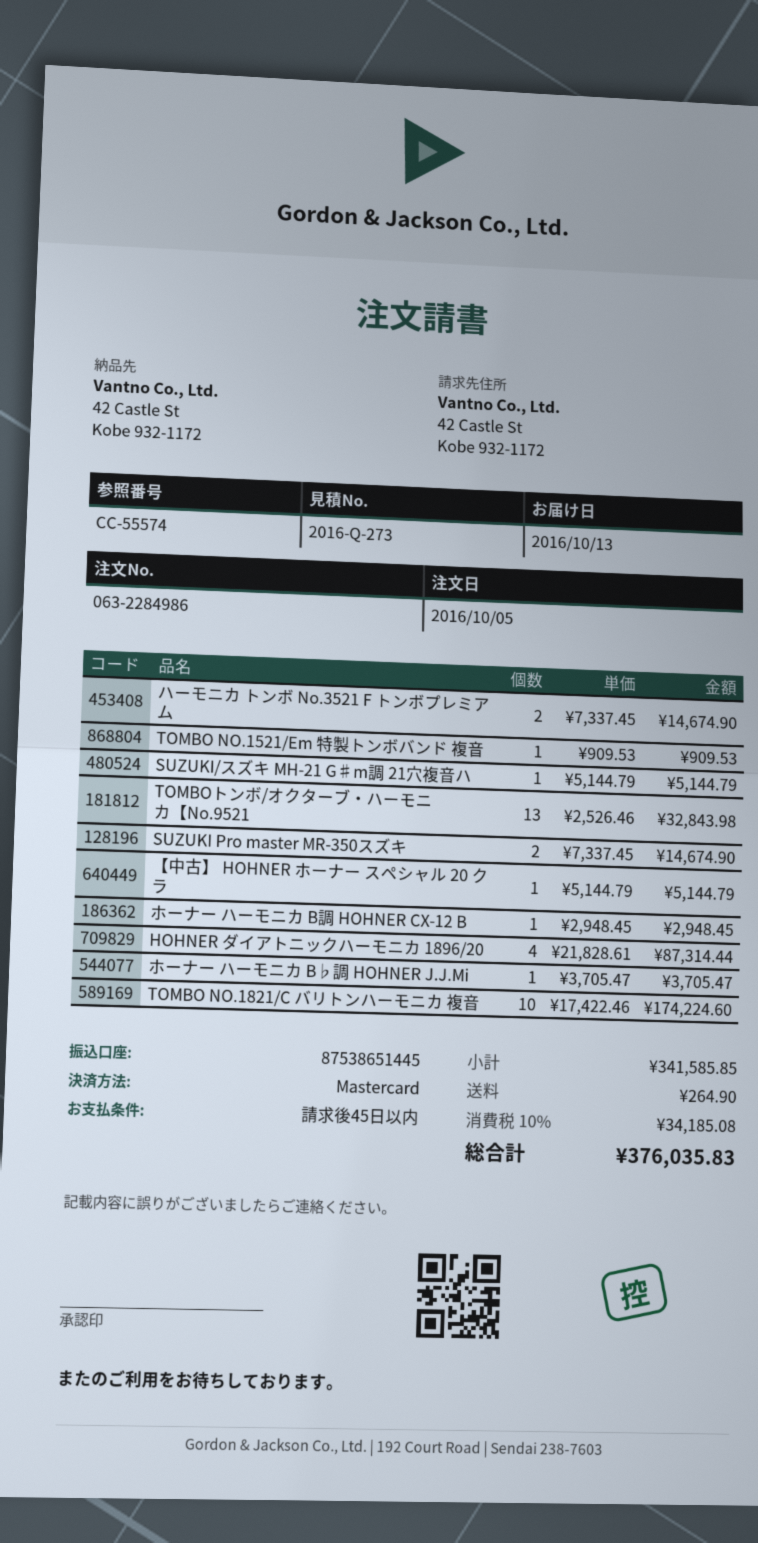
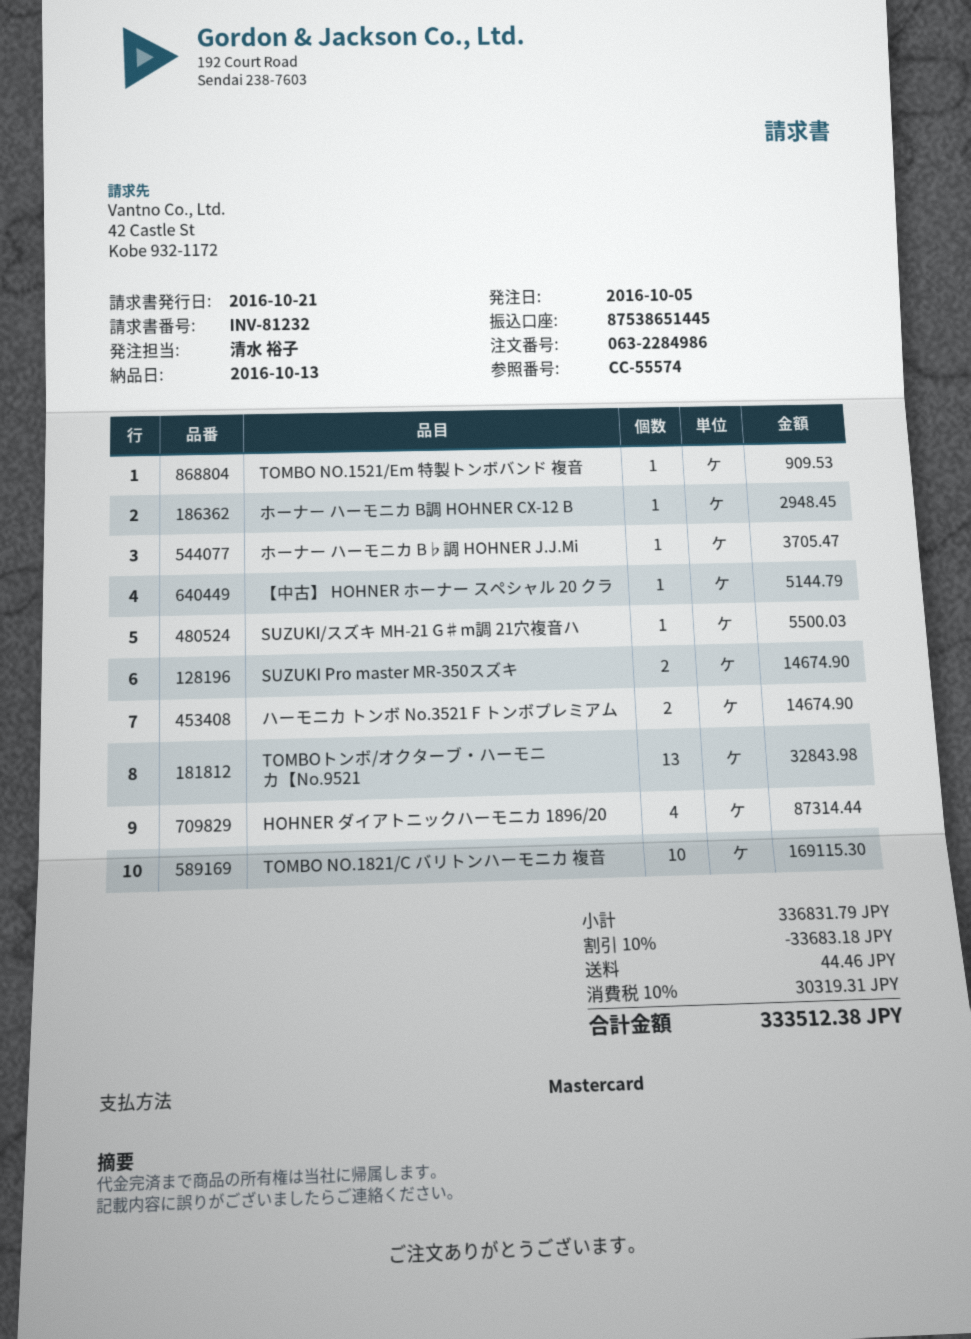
SUZUKI/スズキ MH-21 G♯m調 21穴複音ハ: 1 for 5144.79 -> 1 for 5500.03
TOMBO NO.1821/C バリトンハーモニカ 複音: 10 for 174224.60 -> 10 for 169115.30
subtotal: 341585.85 -> 336831.79
discount: none -> 10% = 33683.18
shipping: 264.90 -> 44.46
tax: 10% = 34185.08 -> 10% = 30319.31
total: 376035.83 -> 333512.38

